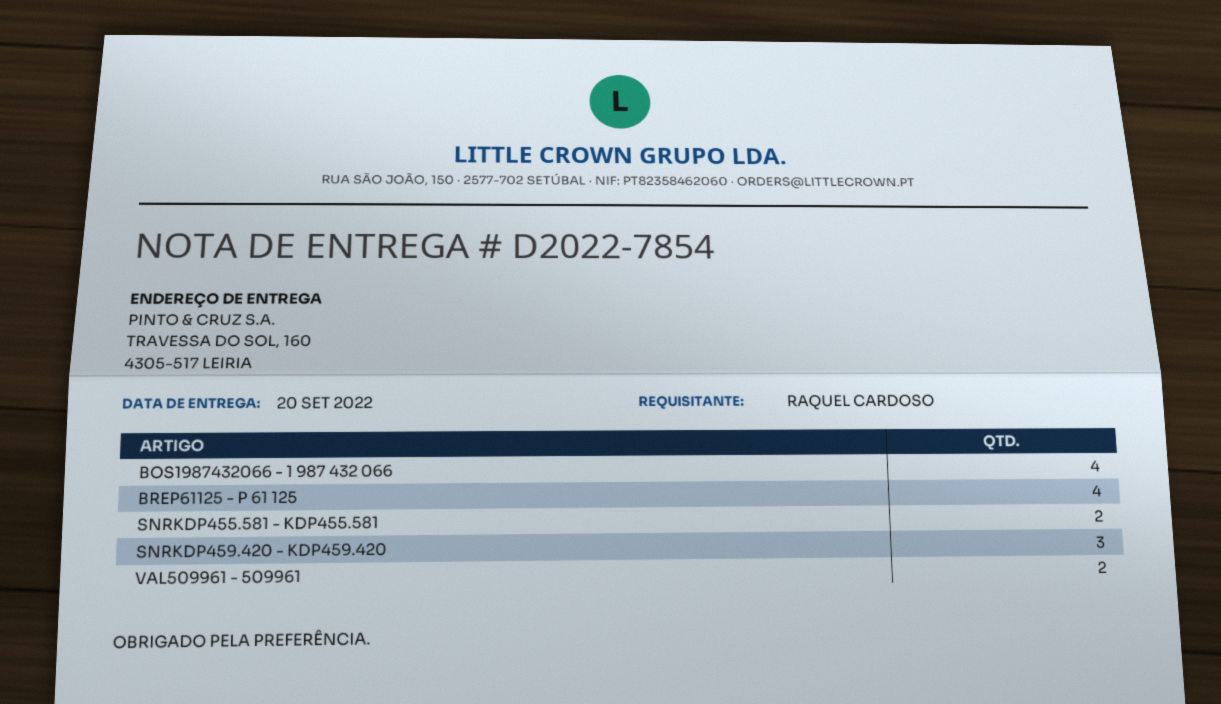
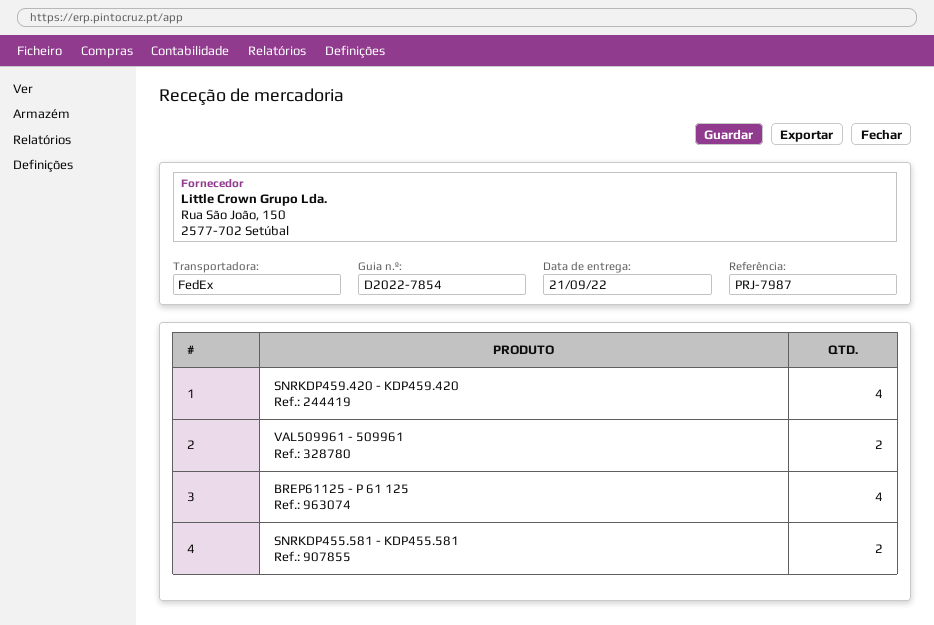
delivery date: 2022-09-20 -> 2022-09-21
BOS1987432066 - 1 987 432 066: 4 -> none
SNRKDP459.420 - KDP459.420: 3 -> 4

